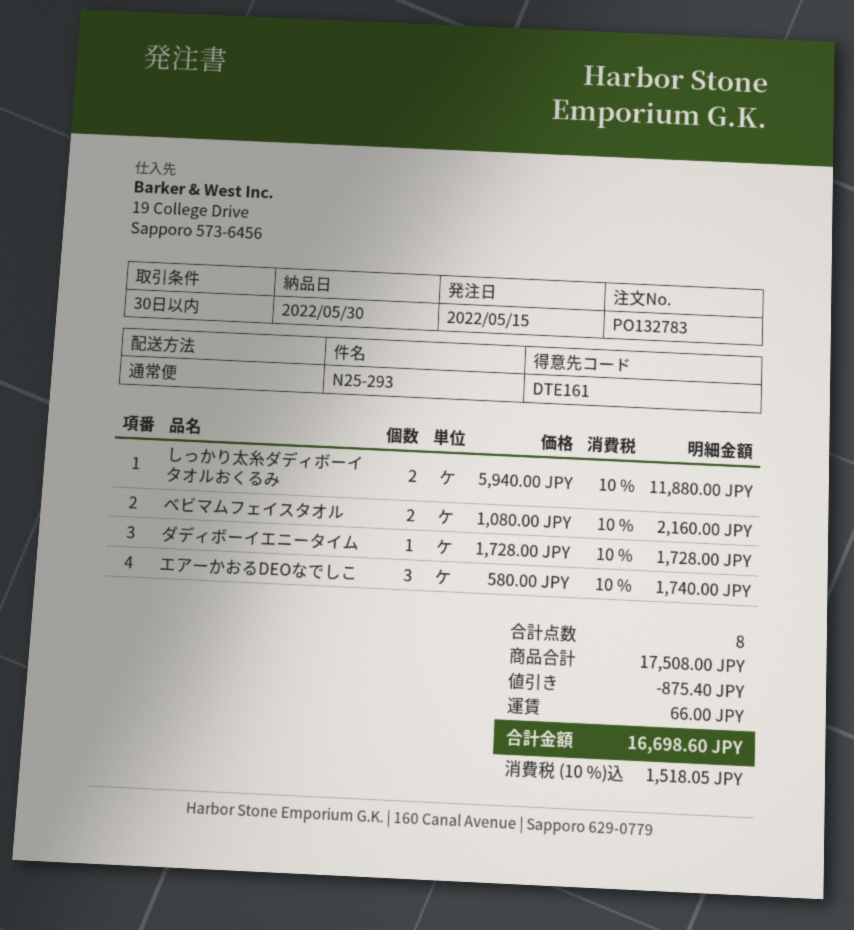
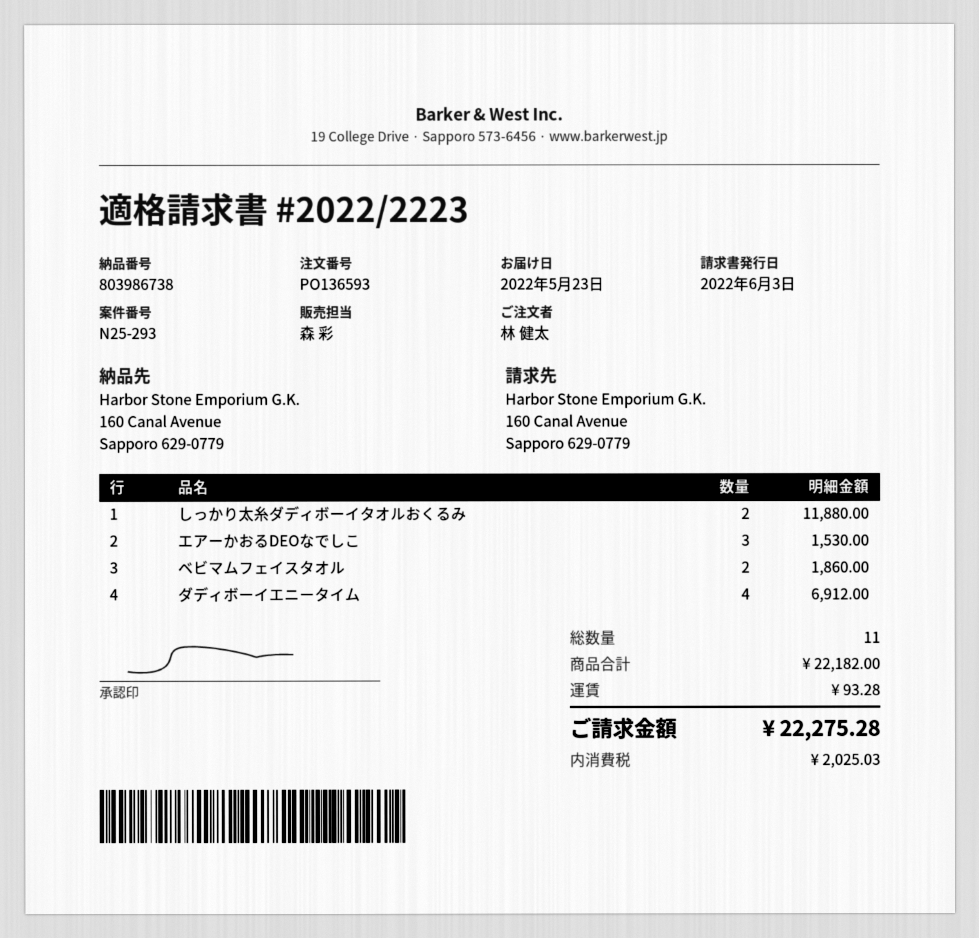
order number: PO132783 -> PO136593
delivery date: 2022-05-30 -> 2022-05-23
ベビマムフェイスタオル: 2 for 2160.00 -> 2 for 1860.00
ダディボーイエニータイム: 1 for 1728.00 -> 4 for 6912.00
エアーかおるDEOなでしこ: 3 for 1740.00 -> 3 for 1530.00
total quantity: 8 -> 11
subtotal: 17508.00 -> 22182.00
discount: 875.40 -> none
shipping: 66.00 -> 93.28
tax: 1518.05 -> 2025.03
total: 16698.60 -> 22275.28

